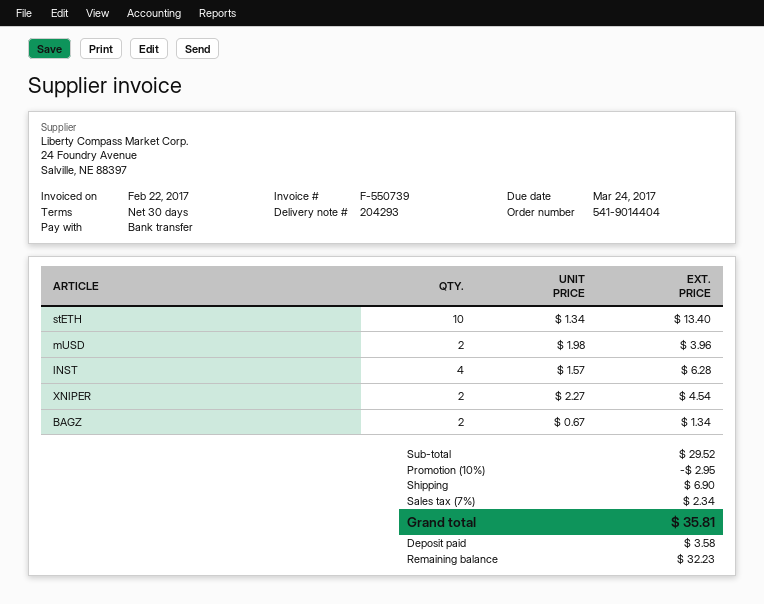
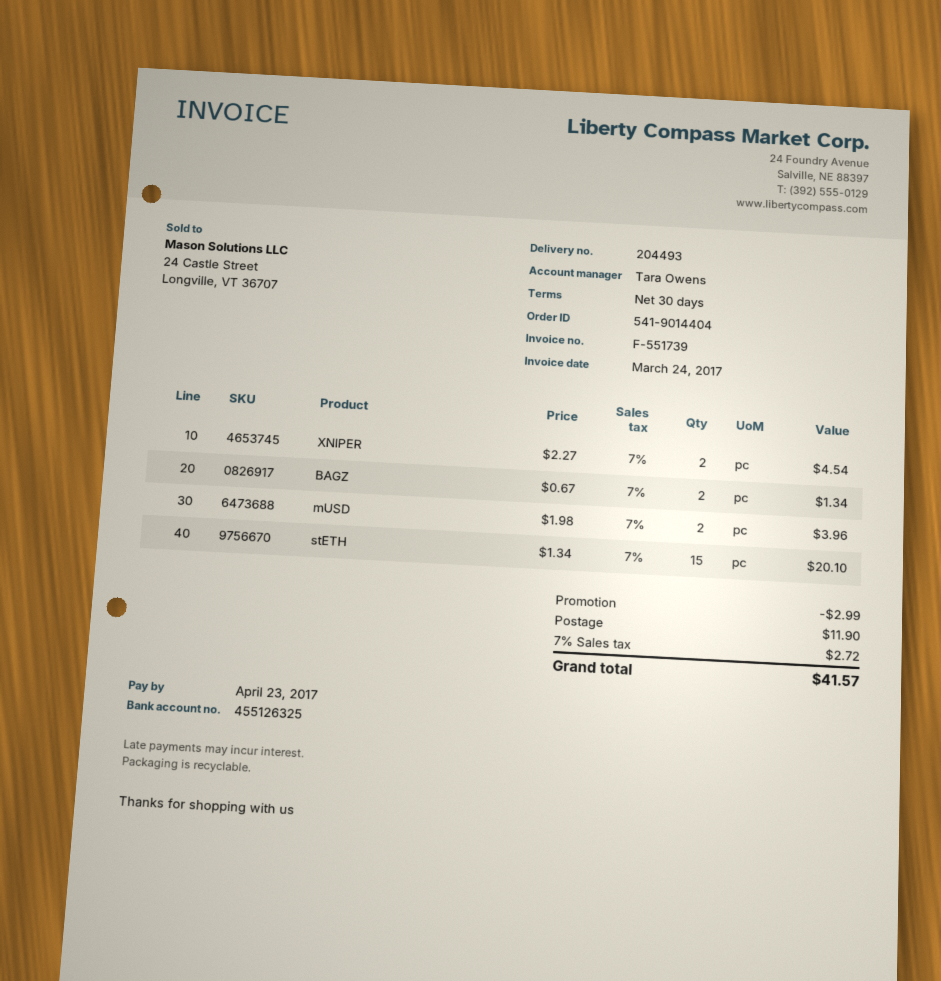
delivery note number: 204293 -> 204493
invoice number: F-550739 -> F-551739
invoice date: 2017-02-22 -> 2017-03-24
due date: 2017-03-24 -> 2017-04-23
stETH: 10 x 1.34 = 13.40 -> 15 x 1.34 = 20.10
INST: 4 x 1.57 = 6.28 -> none
discount: 2.95 -> 2.99
shipping: 6.90 -> 11.90
tax: 7% = 2.34 -> 7% = 2.72
total: 35.81 -> 41.57

